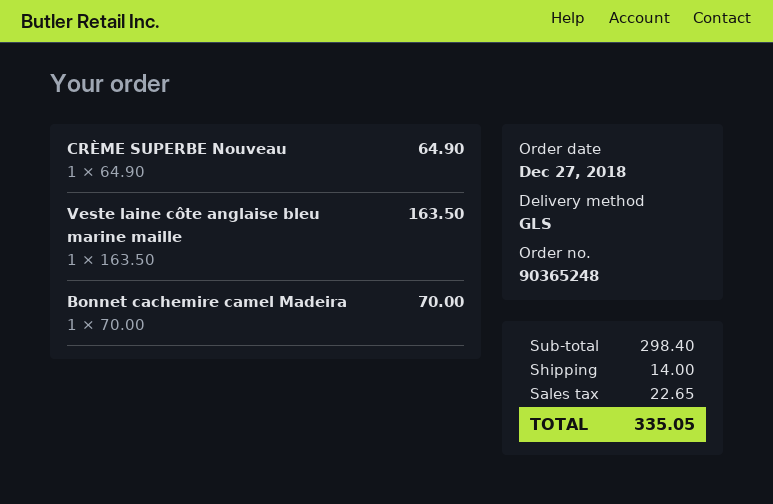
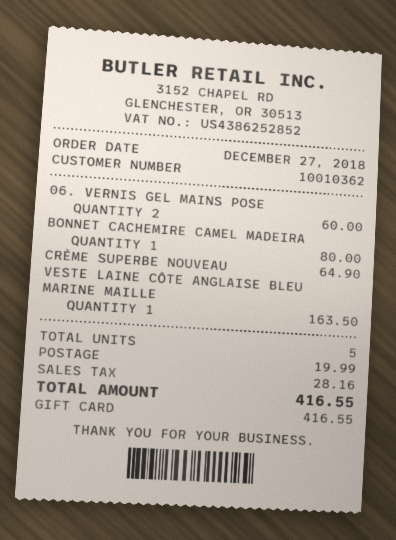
Bonnet cachemire camel Madeira: 1 for 70.00 -> 1 for 80.00
06. VERNIS GEL MAINS POSE: none -> 2 for 60.00
shipping: 14.00 -> 19.99
tax: 22.65 -> 28.16
total: 335.05 -> 416.55

